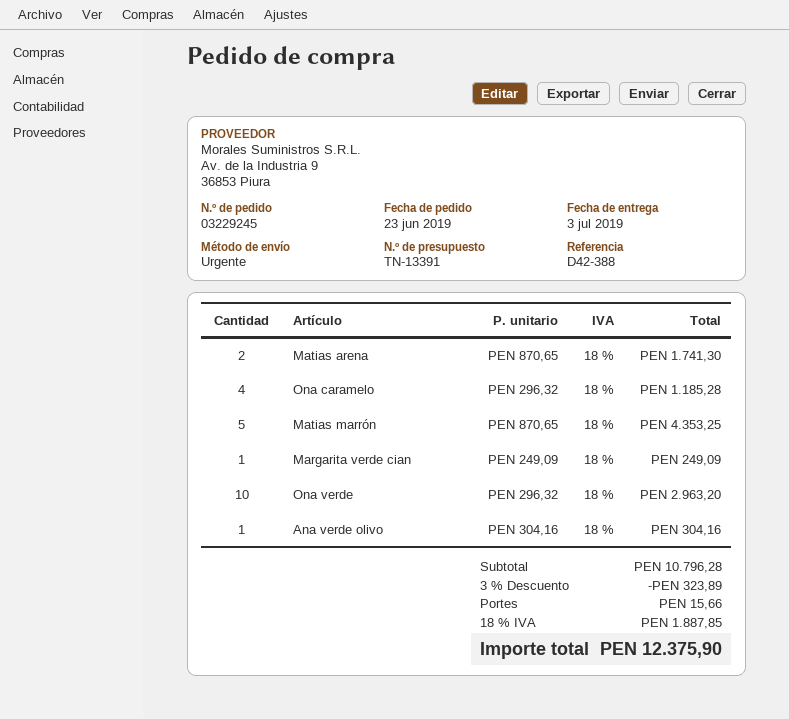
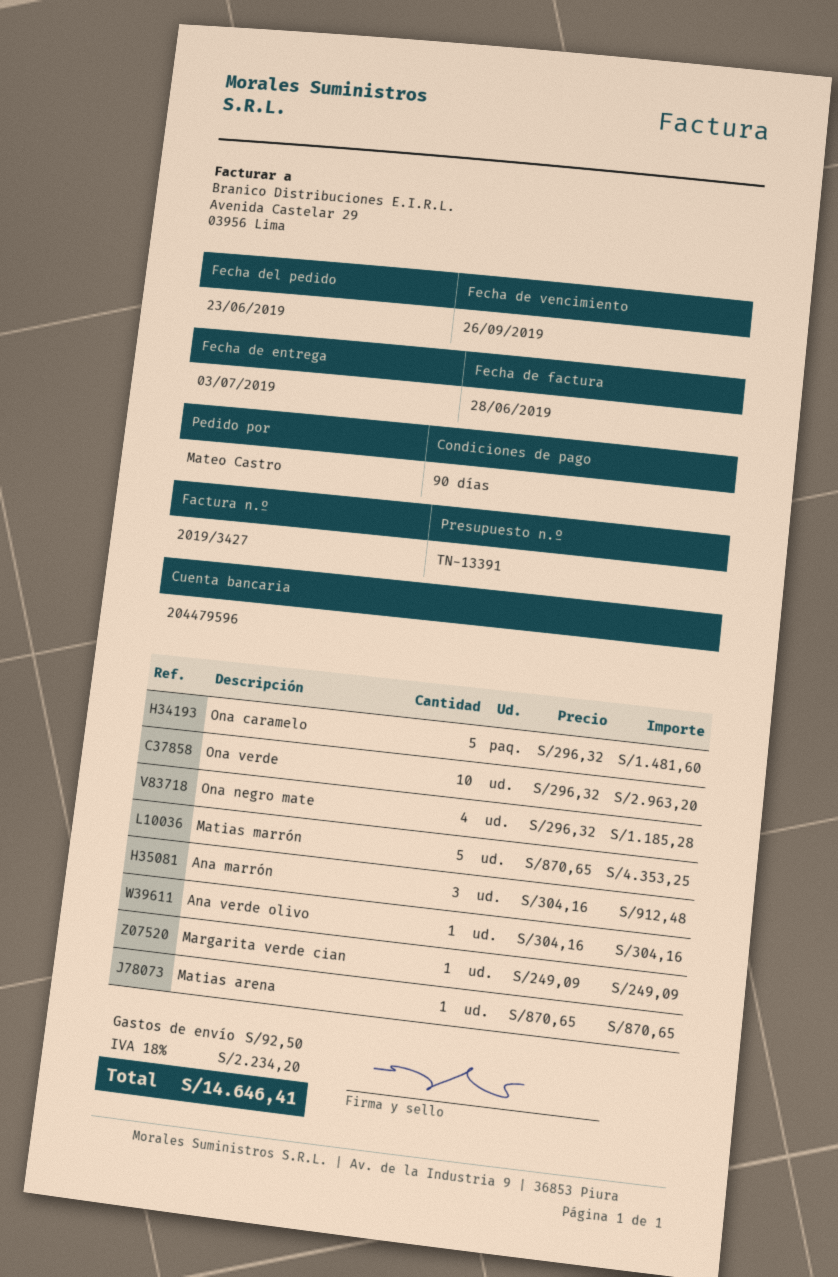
Matias arena: 2 x 870.65 = 1741.30 -> 1 x 870.65 = 870.65
Ona caramelo: 4 x 296.32 = 1185.28 -> 5 x 296.32 = 1481.60
Ona negro mate: none -> 4 x 296.32 = 1185.28
Ana marrón: none -> 3 x 304.16 = 912.48
discount: 3% = 323.89 -> none
shipping: 15.66 -> 92.50
tax: 18% = 1887.85 -> 18% = 2234.20
total: 12375.90 -> 14646.41

